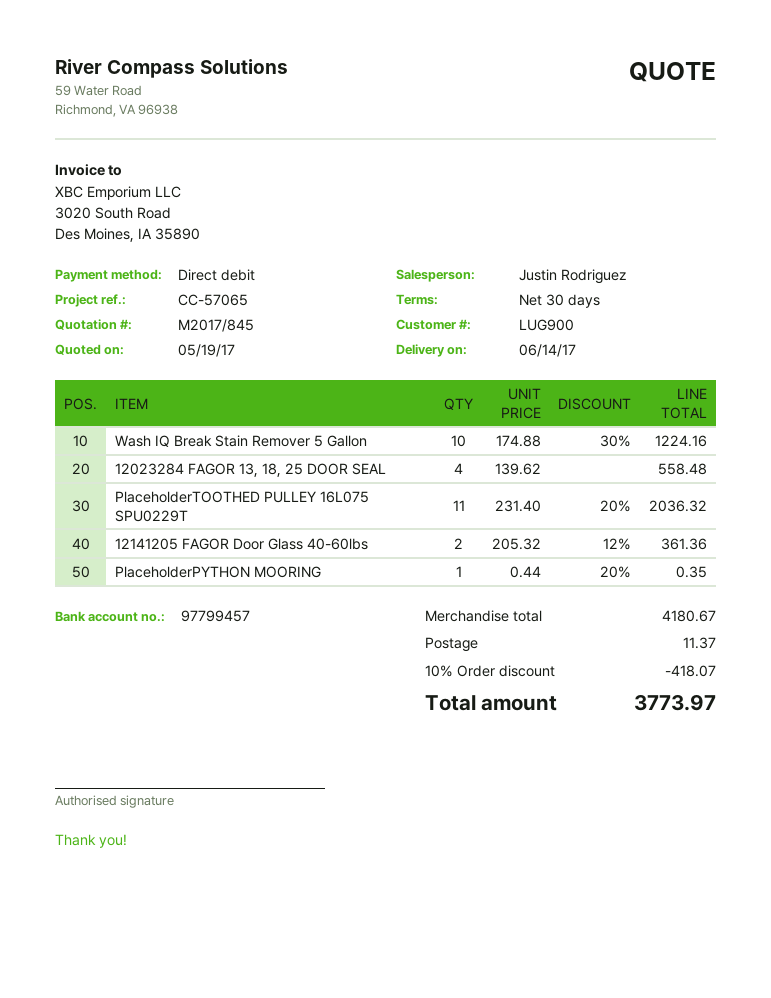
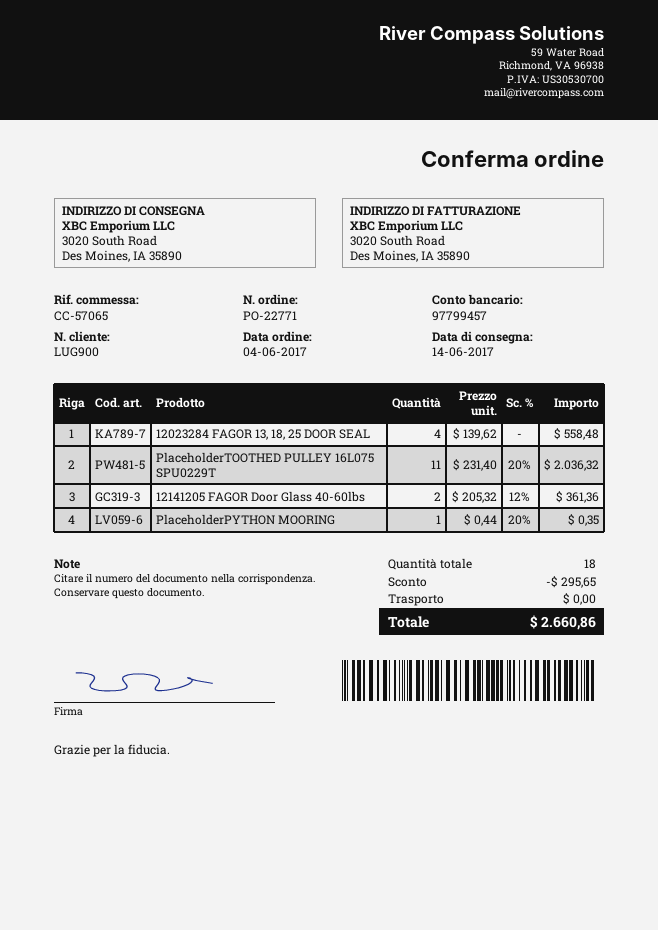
Wash IQ Break Stain Remover 5 Gallon: 10 x 174.88 - 30% = 1224.16 -> none
discount: 418.07 -> 295.65
shipping: 11.37 -> 0.00
total: 3773.97 -> 2660.86

